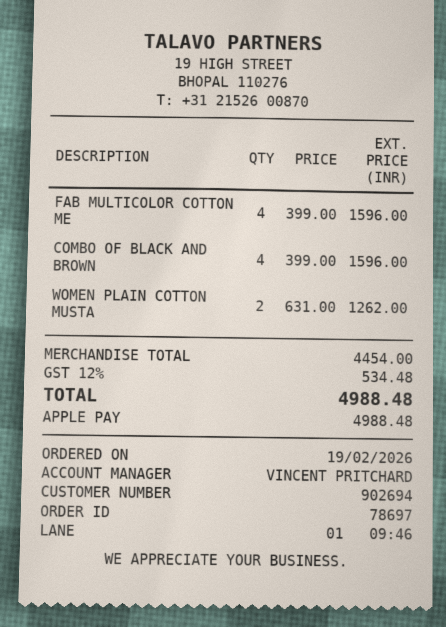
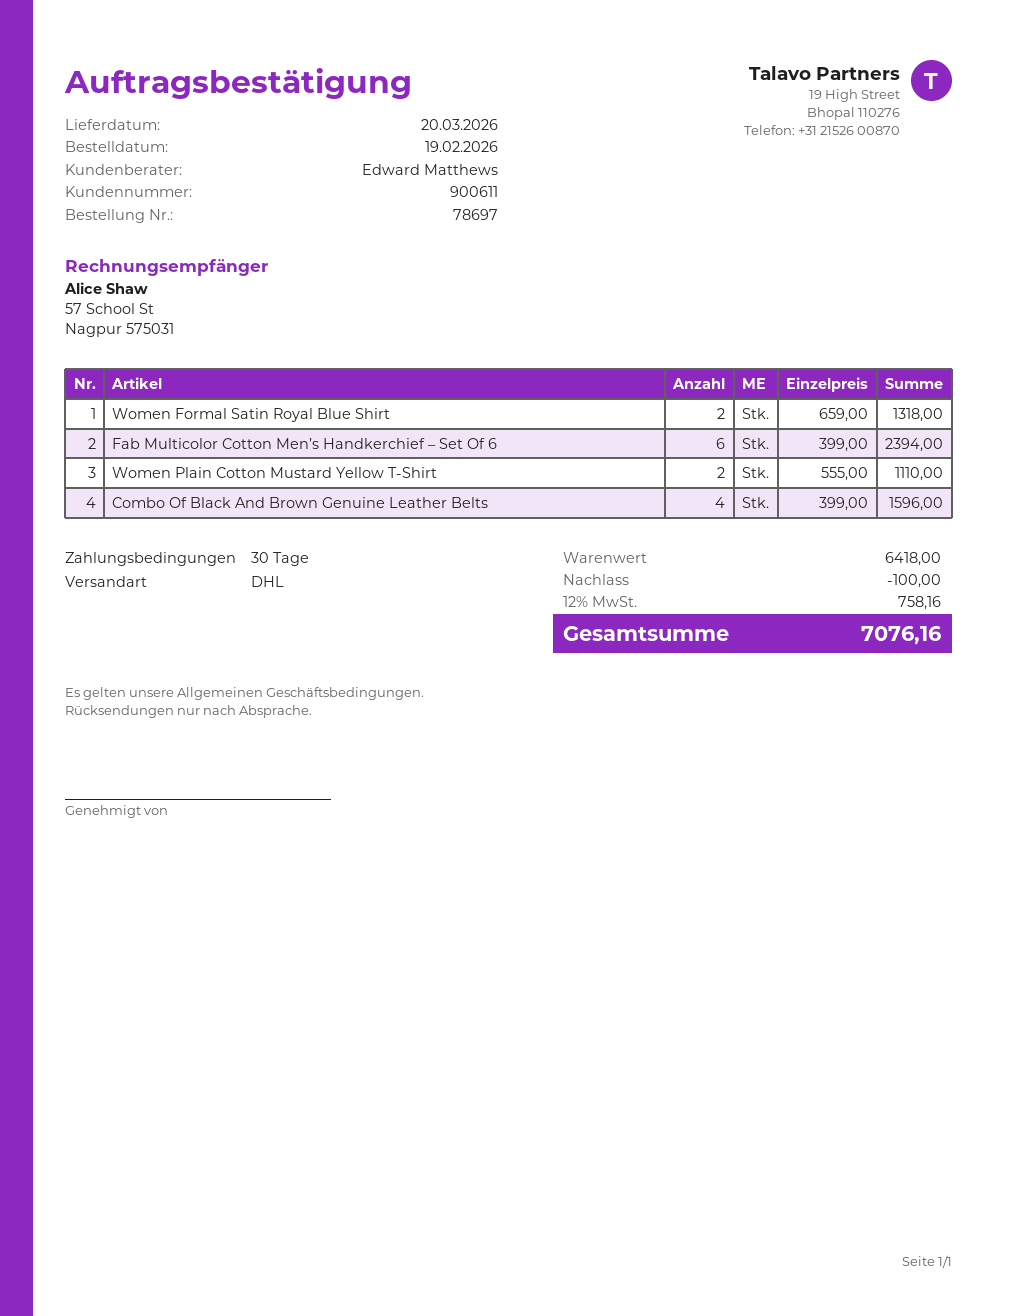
customer number: 902694 -> 900611
sales rep: VINCENT PRITCHARD -> Edward Matthews
FAB MULTICOLOR COTTON ME: 4 x 399.00 = 1596.00 -> 6 x 399.00 = 2394.00
WOMEN PLAIN COTTON MUSTA: 2 x 631.00 = 1262.00 -> 2 x 555.00 = 1110.00
Women Formal Satin Royal Blue Shirt: none -> 2 x 659.00 = 1318.00
subtotal: 4454.00 -> 6418.00
discount: none -> 100.00
tax: 12% = 534.48 -> 12% = 758.16
total: 4988.48 -> 7076.16

